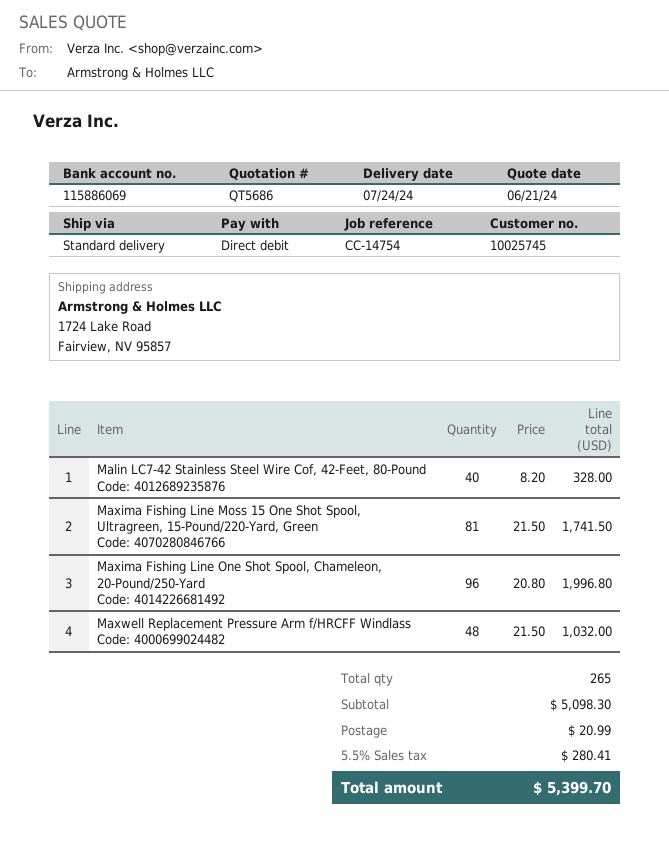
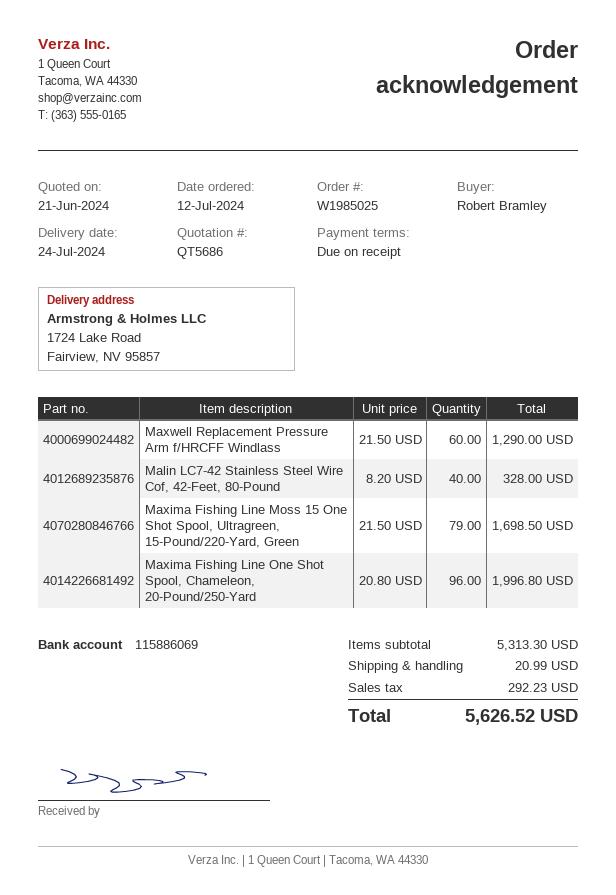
Maxima Fishing Line Moss 15 One Shot Spool, Ultragreen, 15-Pound/220-Yard, Green: 81 x 21.50 = 1741.50 -> 79 x 21.50 = 1698.50
Maxwell Replacement Pressure Arm f/HRCFF Windlass: 48 x 21.50 = 1032.00 -> 60 x 21.50 = 1290.00
subtotal: 5098.30 -> 5313.30
tax: 280.41 -> 292.23
total: 5399.70 -> 5626.52

